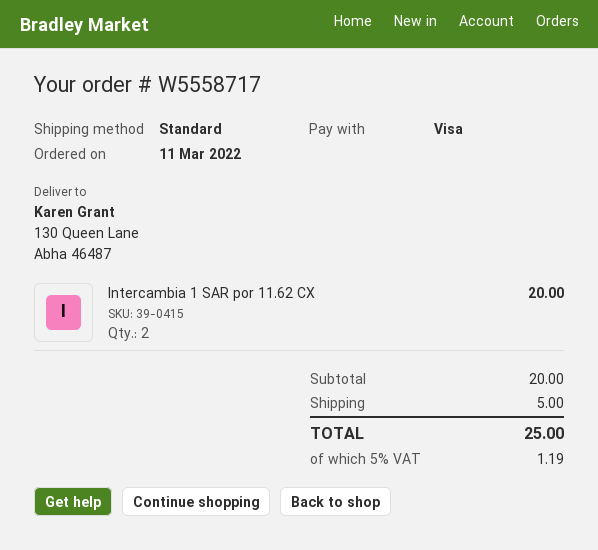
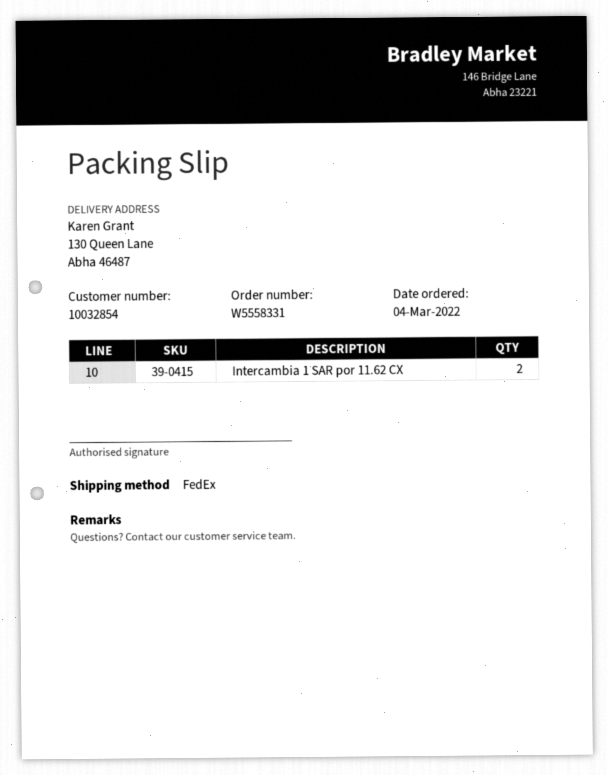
order number: W5558717 -> W5558331
order date: 2022-03-11 -> 2022-03-04
shipping method: standard -> FedEx

